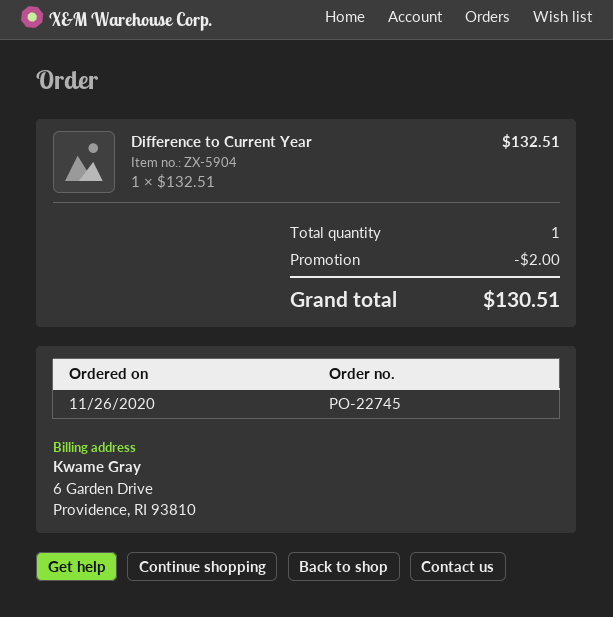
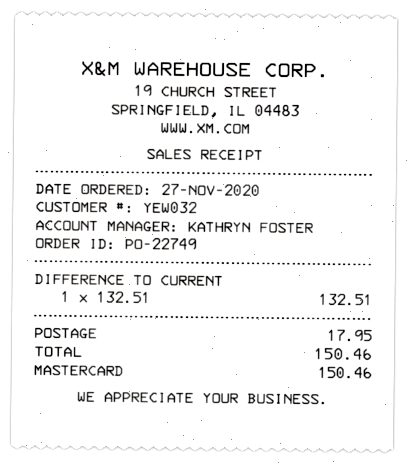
order number: PO-22745 -> PO-22749
order date: 2020-11-26 -> 2020-11-27
discount: 2.00 -> none
shipping: none -> 17.95
total: 130.51 -> 150.46

